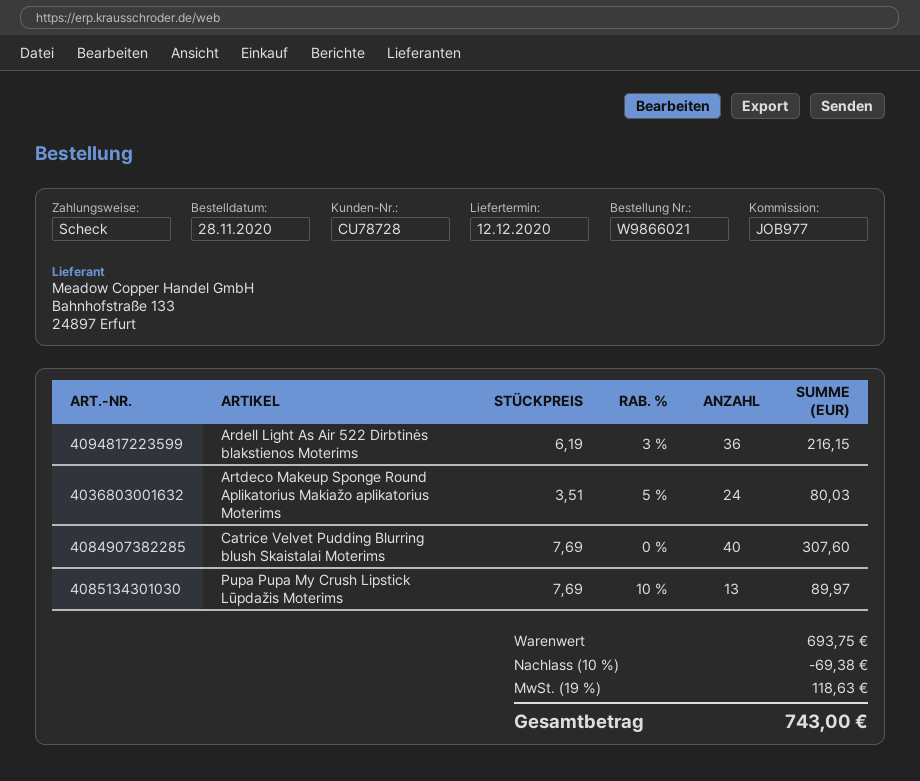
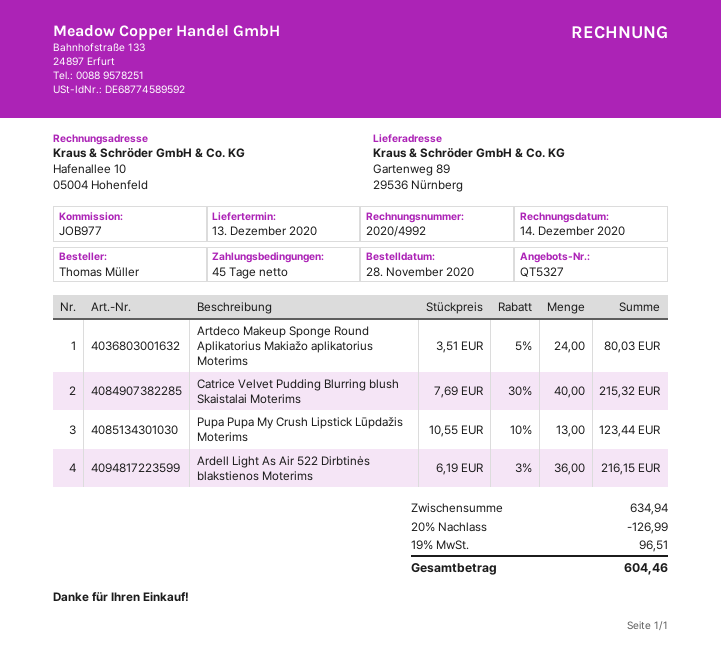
delivery date: 2020-12-12 -> 2020-12-13
Catrice Velvet Pudding Blurring blush Skaistalai Moterims: 40 x 7.69 = 307.60 -> 40 x 7.69 - 30% = 215.32
Pupa Pupa My Crush Lipstick Lūpdažis Moterims: 13 x 7.69 - 10% = 89.97 -> 13 x 10.55 - 10% = 123.44
subtotal: 693.75 -> 634.94
discount: 10% = 69.38 -> 20% = 126.99
tax: 19% = 118.63 -> 19% = 96.51
total: 743.00 -> 604.46

